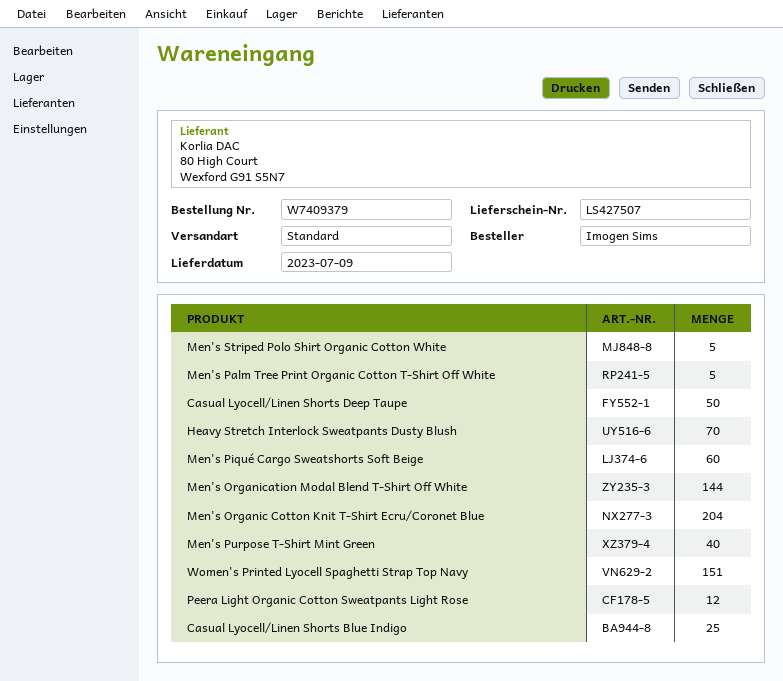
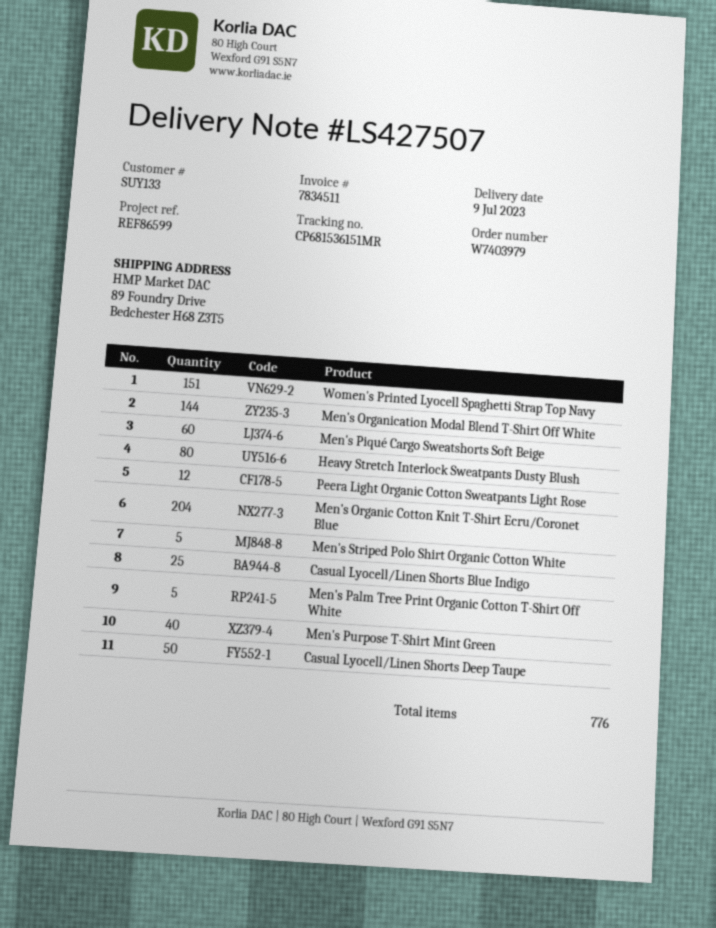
order number: W7409379 -> W7403979
Heavy Stretch Interlock Sweatpants Dusty Blush: 70 -> 80

